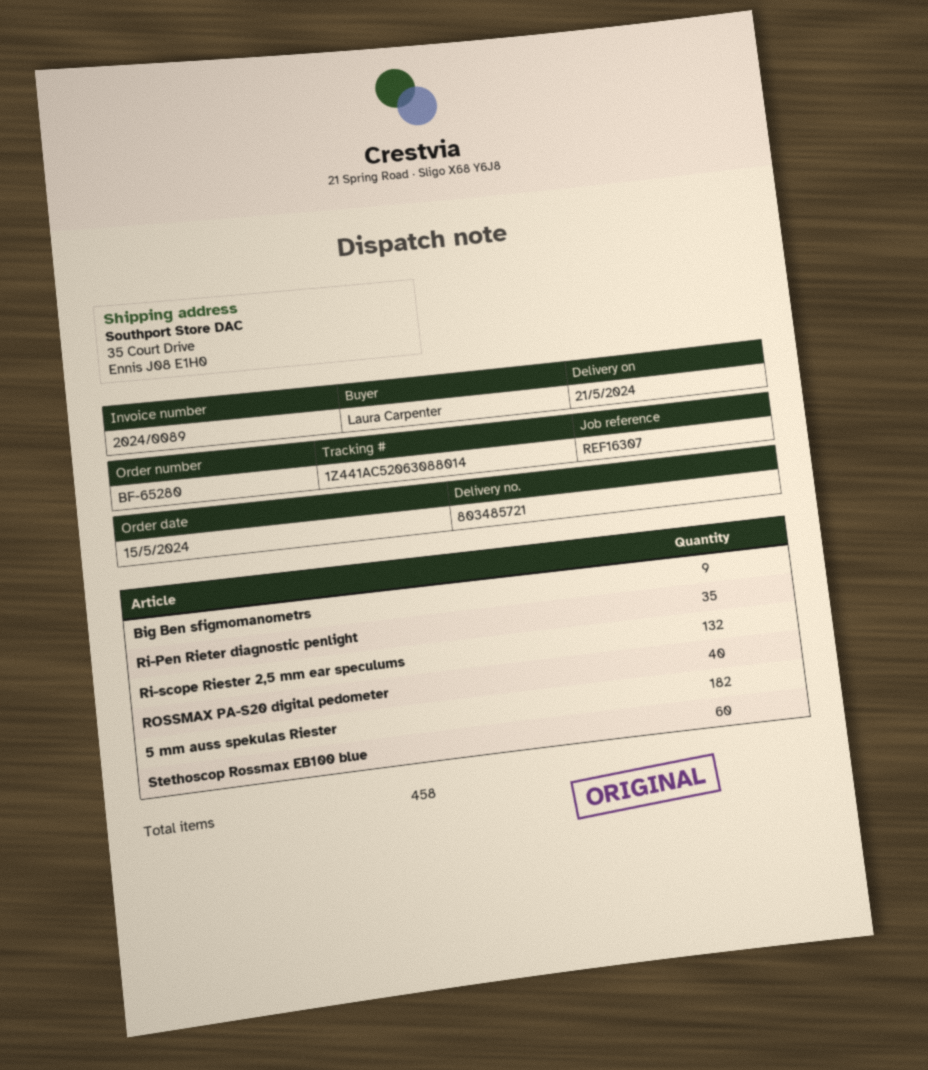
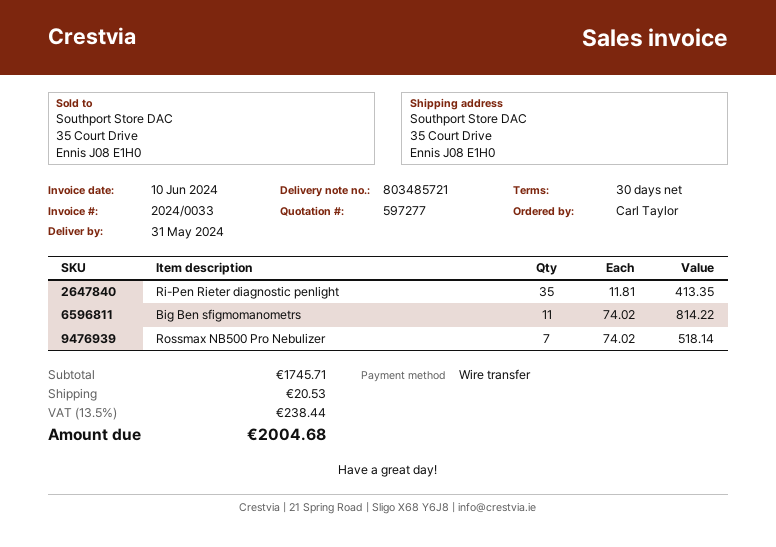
delivery date: 2024-05-21 -> 2024-05-31
invoice number: 2024/0089 -> 2024/0033
ordered by: Laura Carpenter -> Carl Taylor
Big Ben sfigmomanometrs: 9 -> 11
Ri-scope Riester 2,5 mm ear speculums: 132 -> none
ROSSMAX PA-S20 digital pedometer: 40 -> none
5 mm auss spekulas Riester: 182 -> none
Stethoscop Rossmax EB100 blue: 60 -> none
Rossmax NB500 Pro Nebulizer: none -> 7

